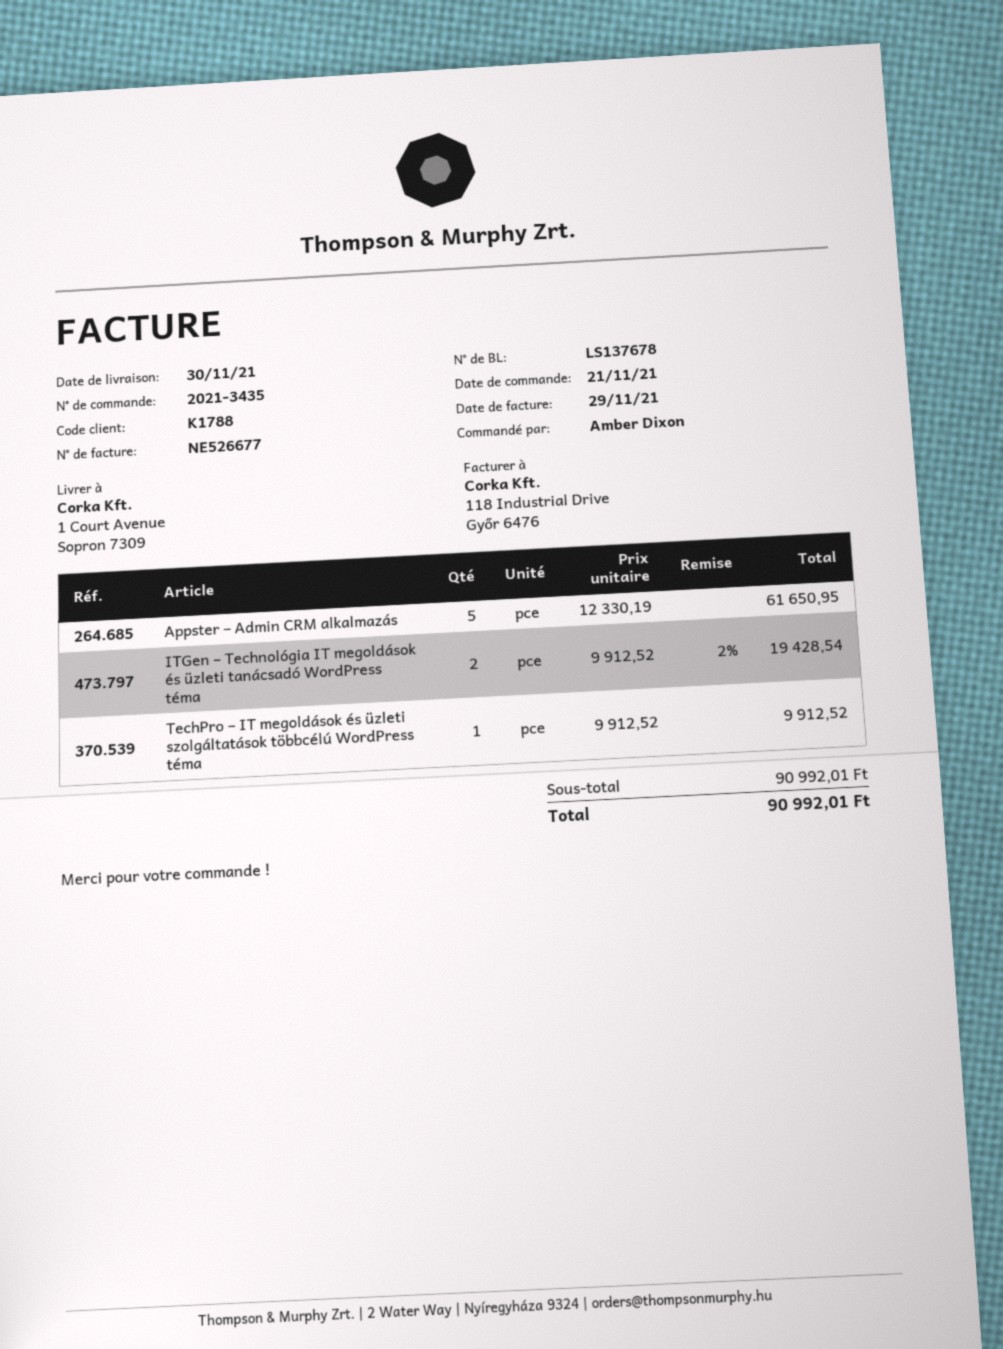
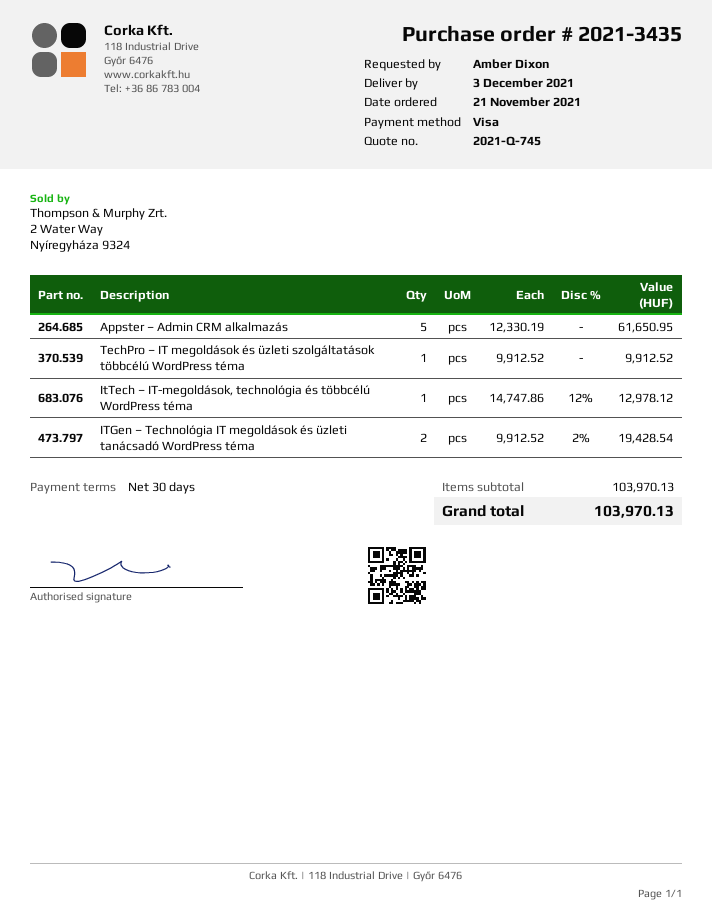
delivery date: 2021-11-30 -> 2021-12-03
ItTech – IT-megoldások, technológia és többcélú WordPress téma: none -> 1 x 14747.86 - 12% = 12978.12
subtotal: 90992.01 -> 103970.13
total: 90992.01 -> 103970.13

